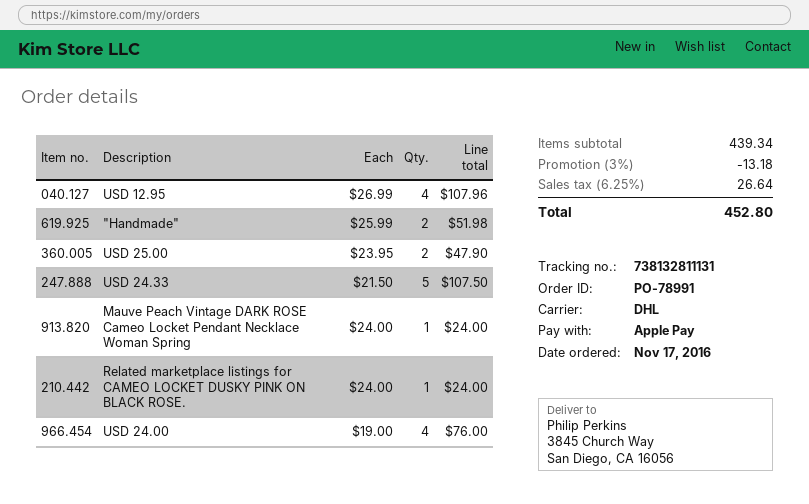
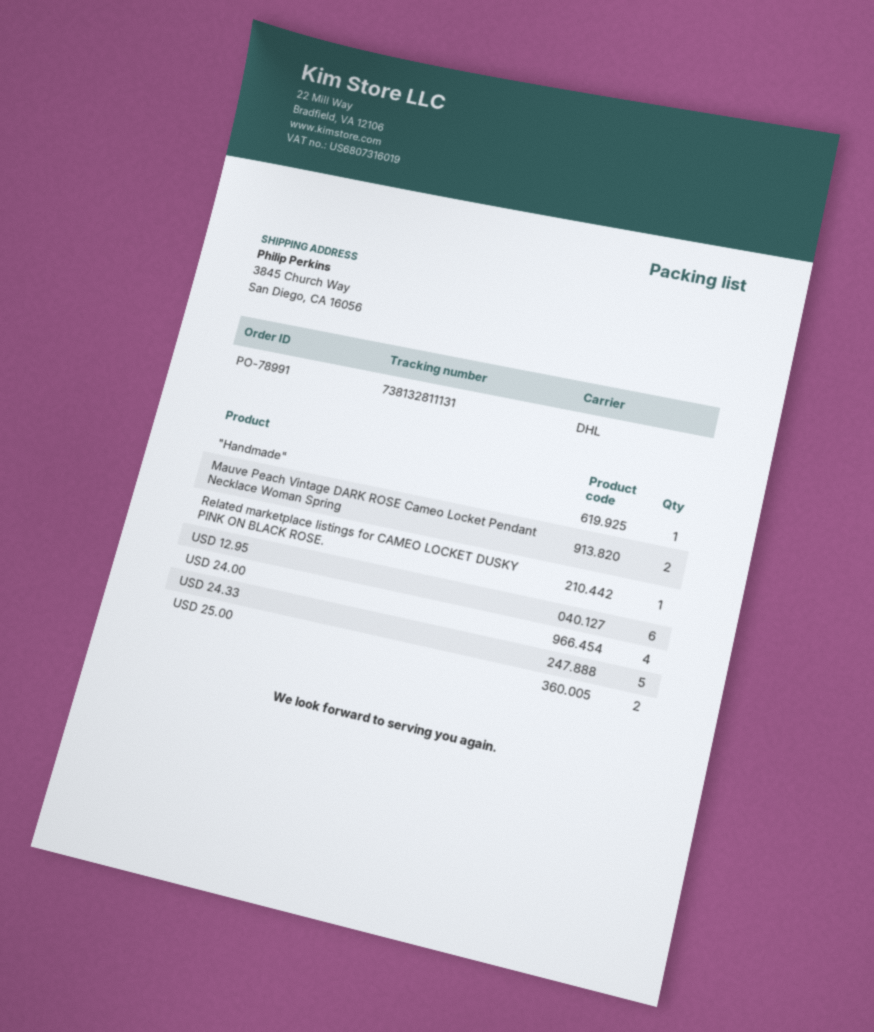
USD 12.95: 4 -> 6
"Handmade": 2 -> 1
Mauve Peach Vintage DARK ROSE Cameo Locket Pendant Necklace Woman Spring: 1 -> 2

